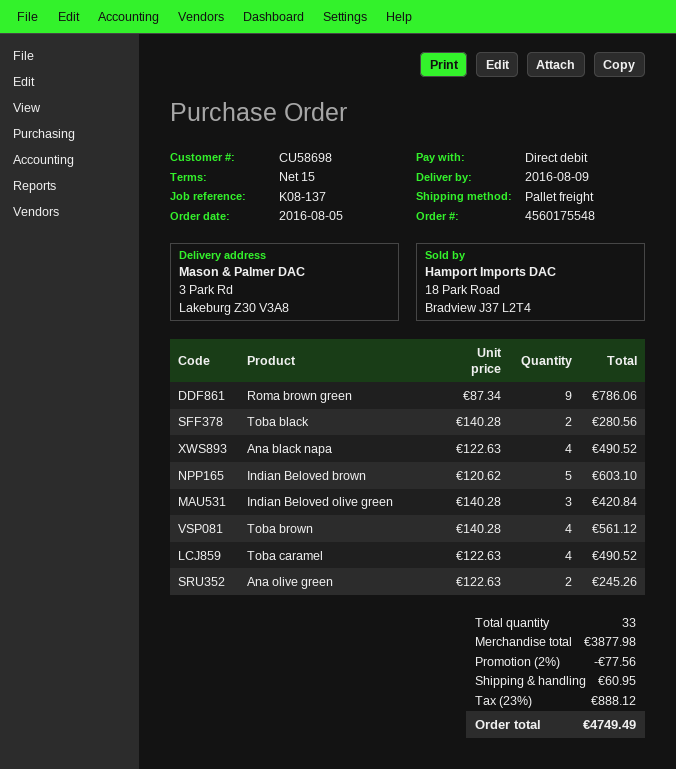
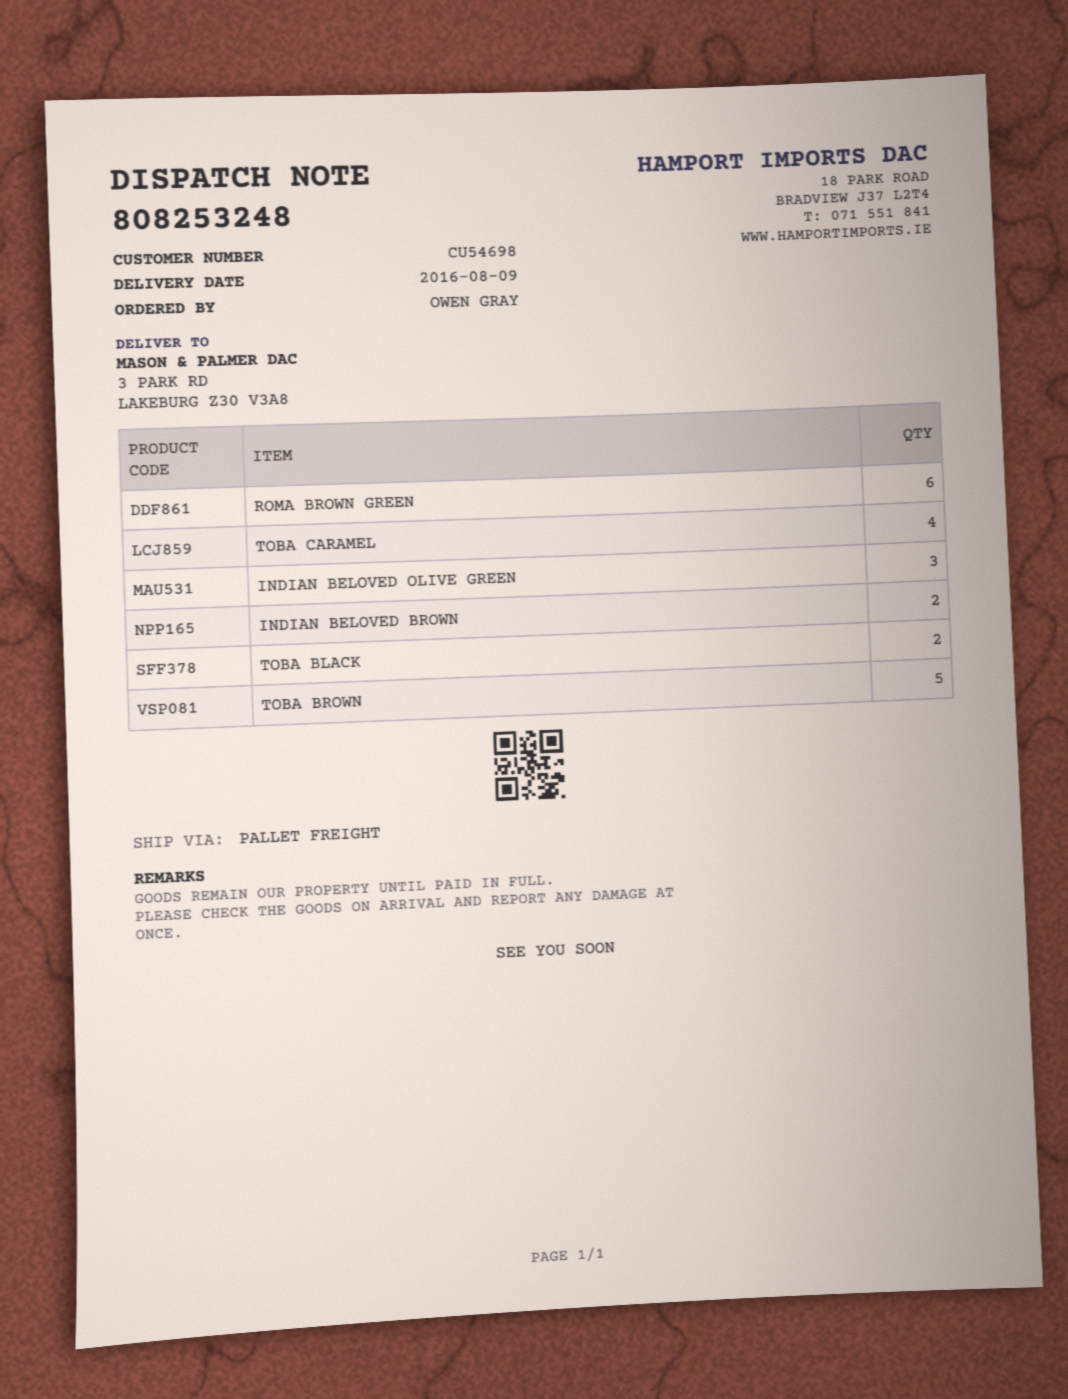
customer number: CU58698 -> CU54698
Roma brown green: 9 -> 6
Ana black napa: 4 -> none
Indian Beloved brown: 5 -> 2
Toba brown: 4 -> 5
Ana olive green: 2 -> none

